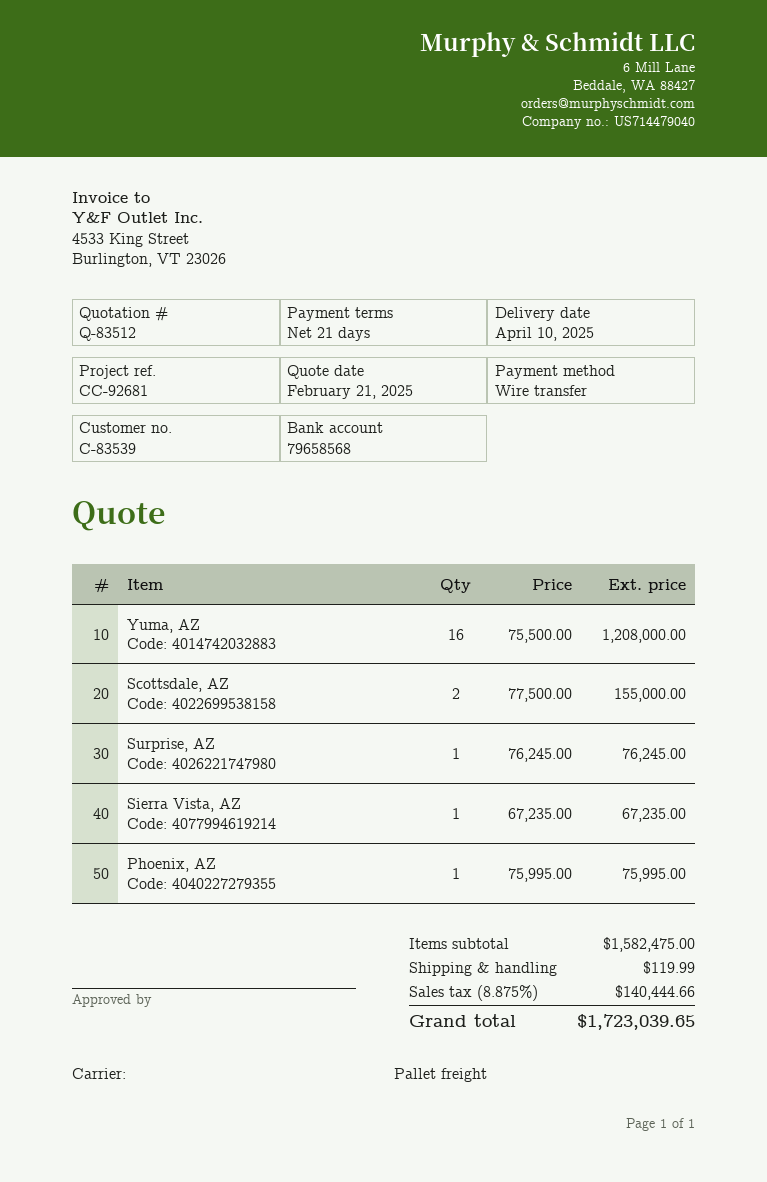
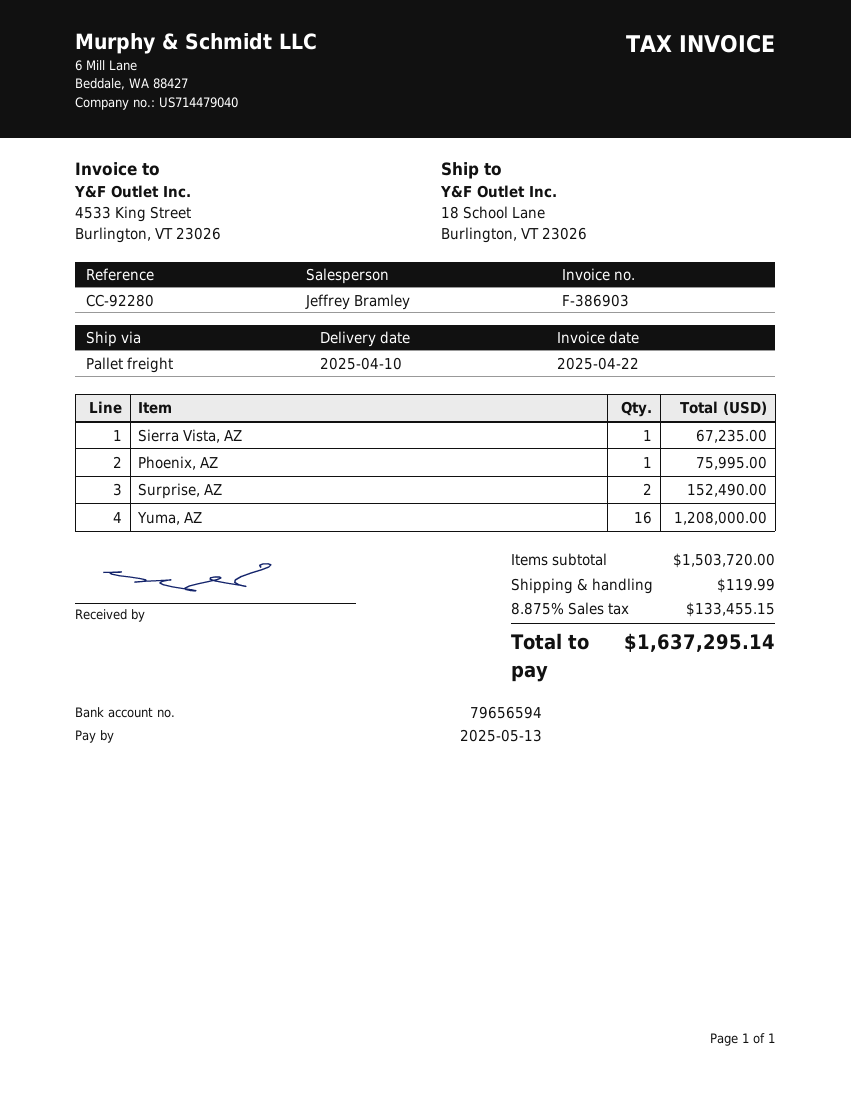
reference: CC-92681 -> CC-92280
bank account: 79658568 -> 79656594
Scottsdale, AZ: 2 for 155000.00 -> none
Surprise, AZ: 1 for 76245.00 -> 2 for 152490.00
subtotal: 1582475.00 -> 1503720.00
tax: 8.875% = 140444.66 -> 8.875% = 133455.15
total: 1723039.65 -> 1637295.14

